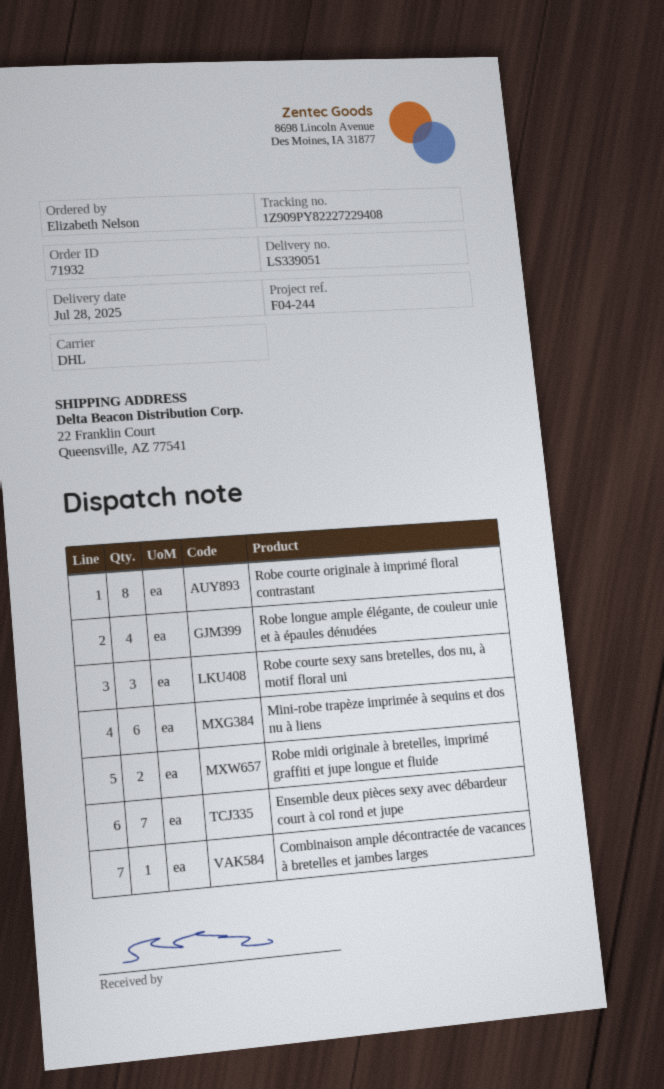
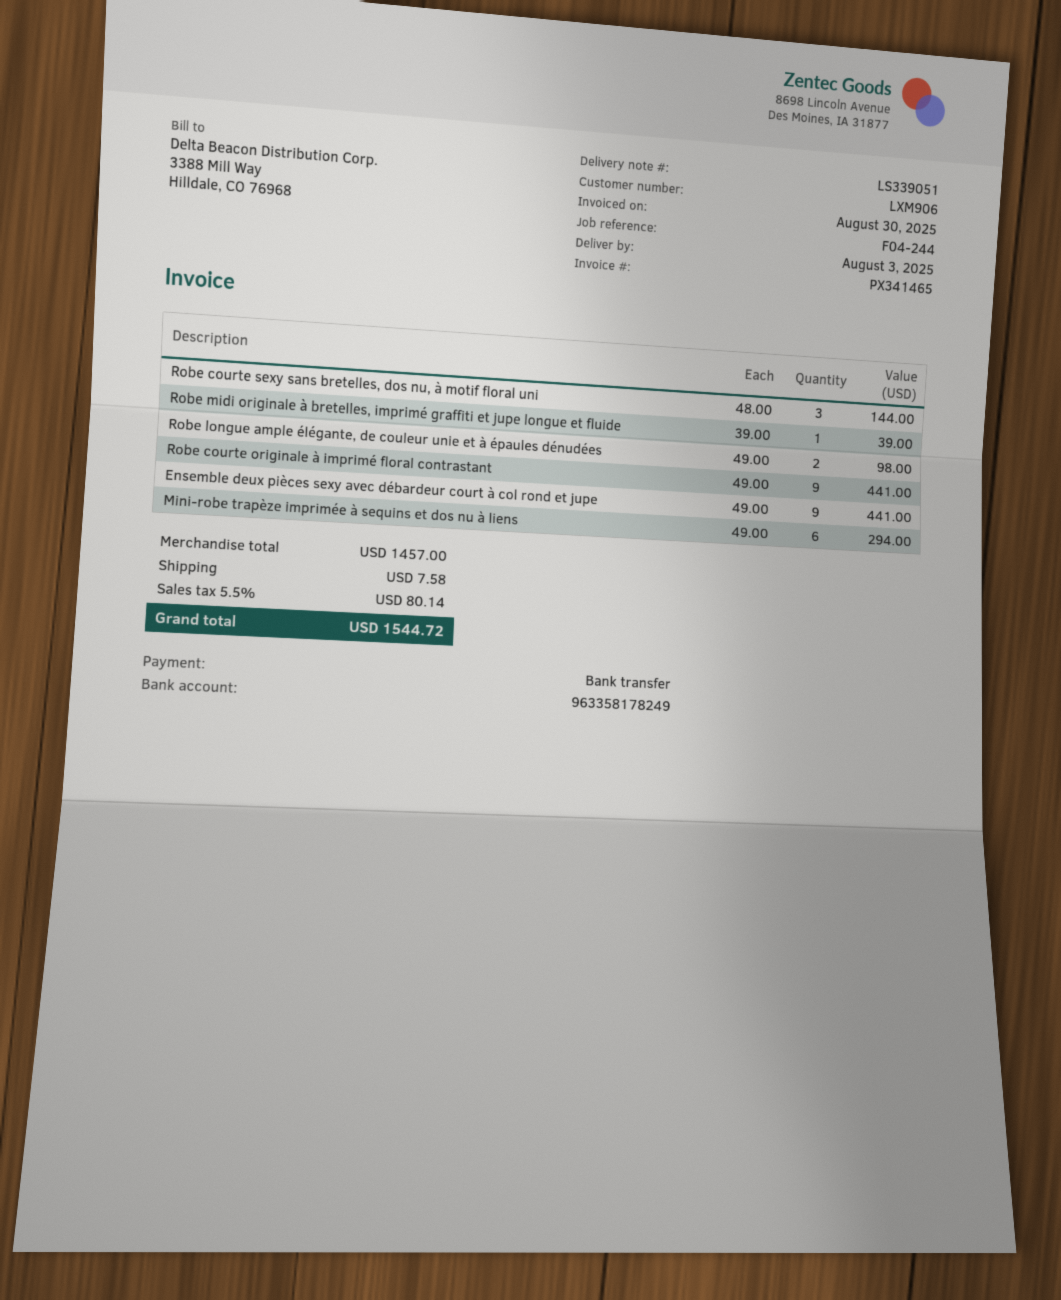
delivery date: 2025-07-28 -> 2025-08-03
Robe courte originale à imprimé floral contrastant: 8 -> 9
Robe longue ample élégante, de couleur unie et à épaules dénudées: 4 -> 2
Robe midi originale à bretelles, imprimé graffiti et jupe longue et fluide: 2 -> 1
Ensemble deux pièces sexy avec débardeur court à col rond et jupe: 7 -> 9
Combinaison ample décontractée de vacances à bretelles et jambes larges: 1 -> none

